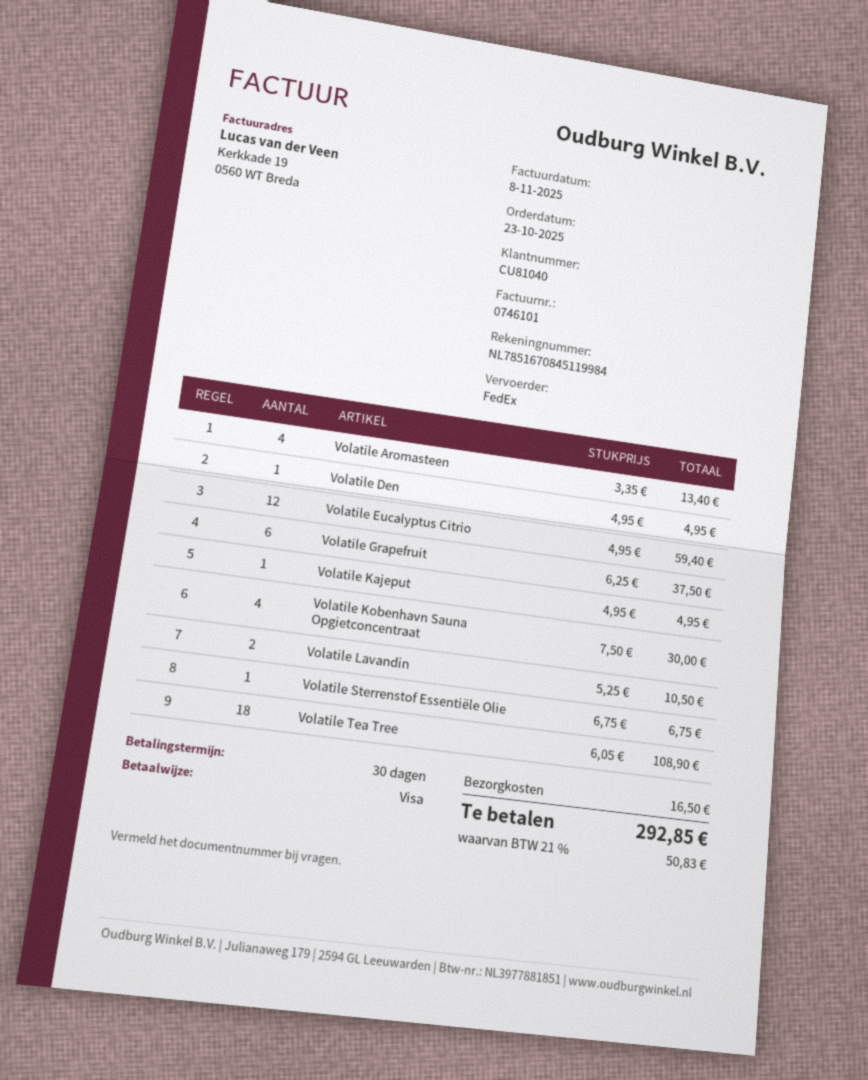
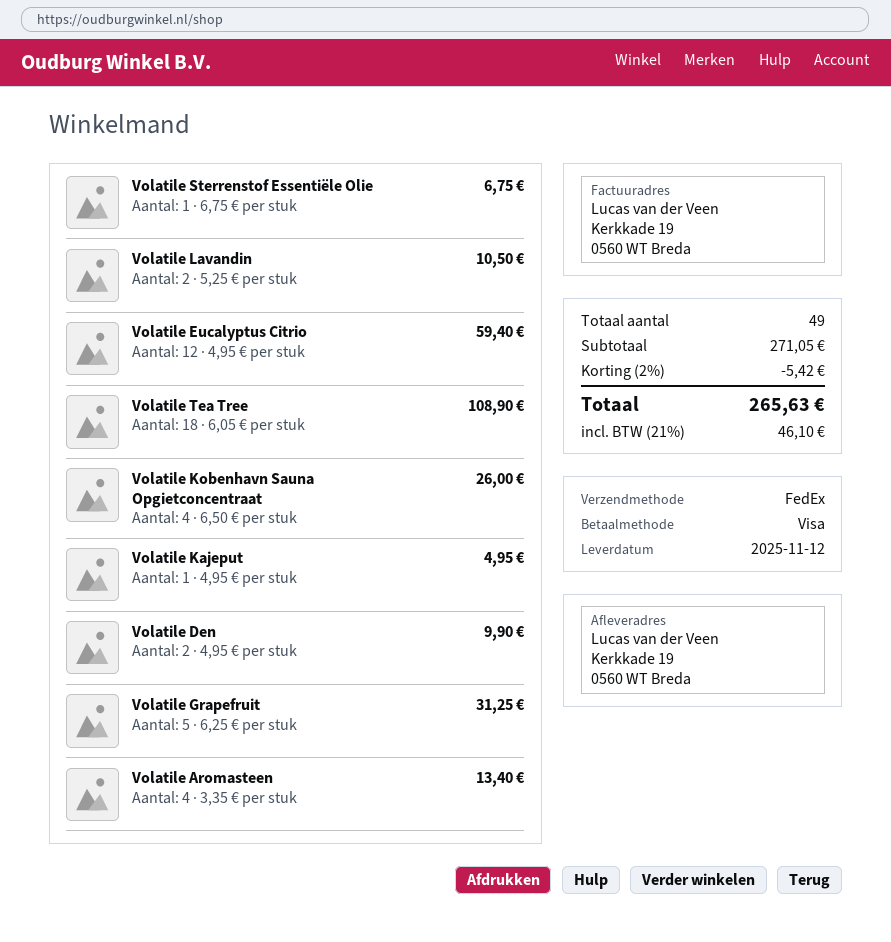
Volatile Den: 1 x 4.95 = 4.95 -> 2 x 4.95 = 9.90
Volatile Grapefruit: 6 x 6.25 = 37.50 -> 5 x 6.25 = 31.25
Volatile Kobenhavn Sauna Opgietconcentraat: 4 x 7.50 = 30.00 -> 4 x 6.50 = 26.00
discount: none -> 2% = 5.42
shipping: 16.50 -> none
tax: 21% = 50.83 -> 21% = 46.10
total: 292.85 -> 265.63

